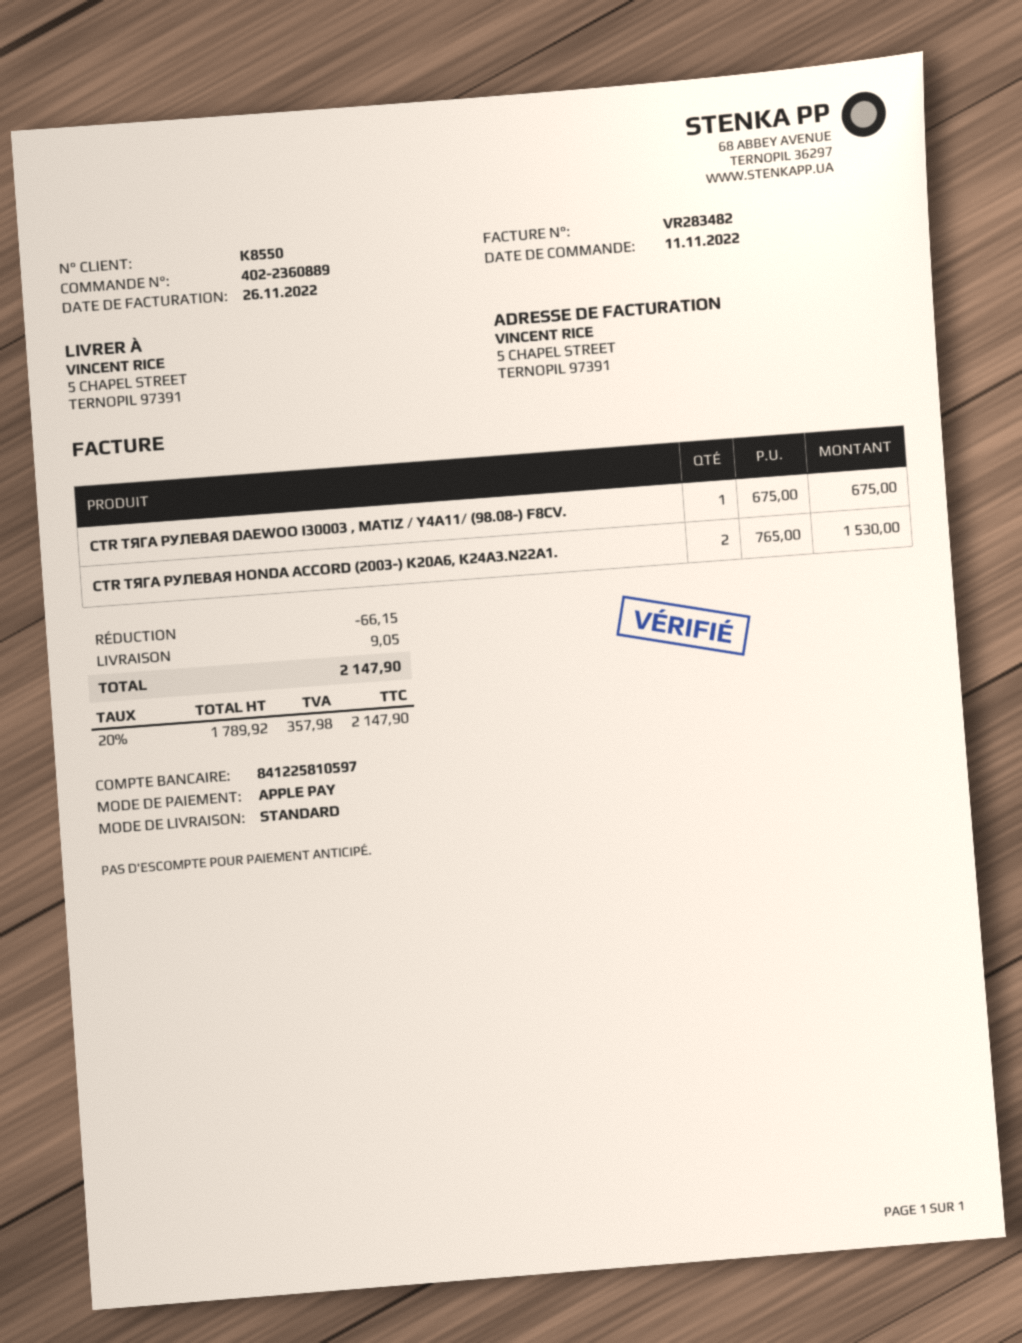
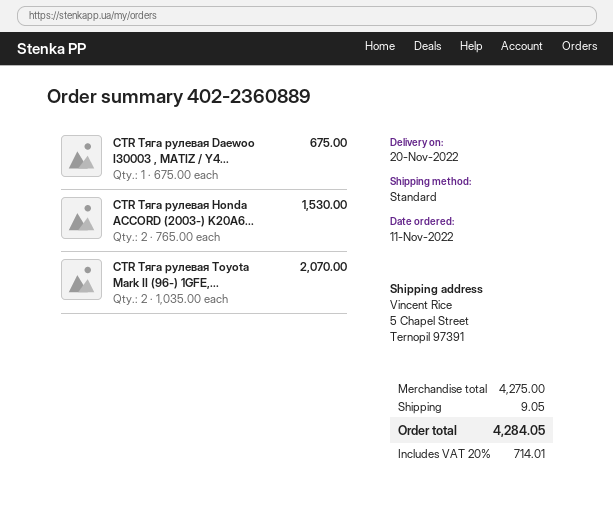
CTR Тяга рулевая Toyota Mark II (96-) 1GFE,...: none -> 2 x 1035.00 = 2070.00
discount: 66.15 -> none
tax: 20% = 357.98 -> 20% = 714.01
total: 2147.90 -> 4284.05

